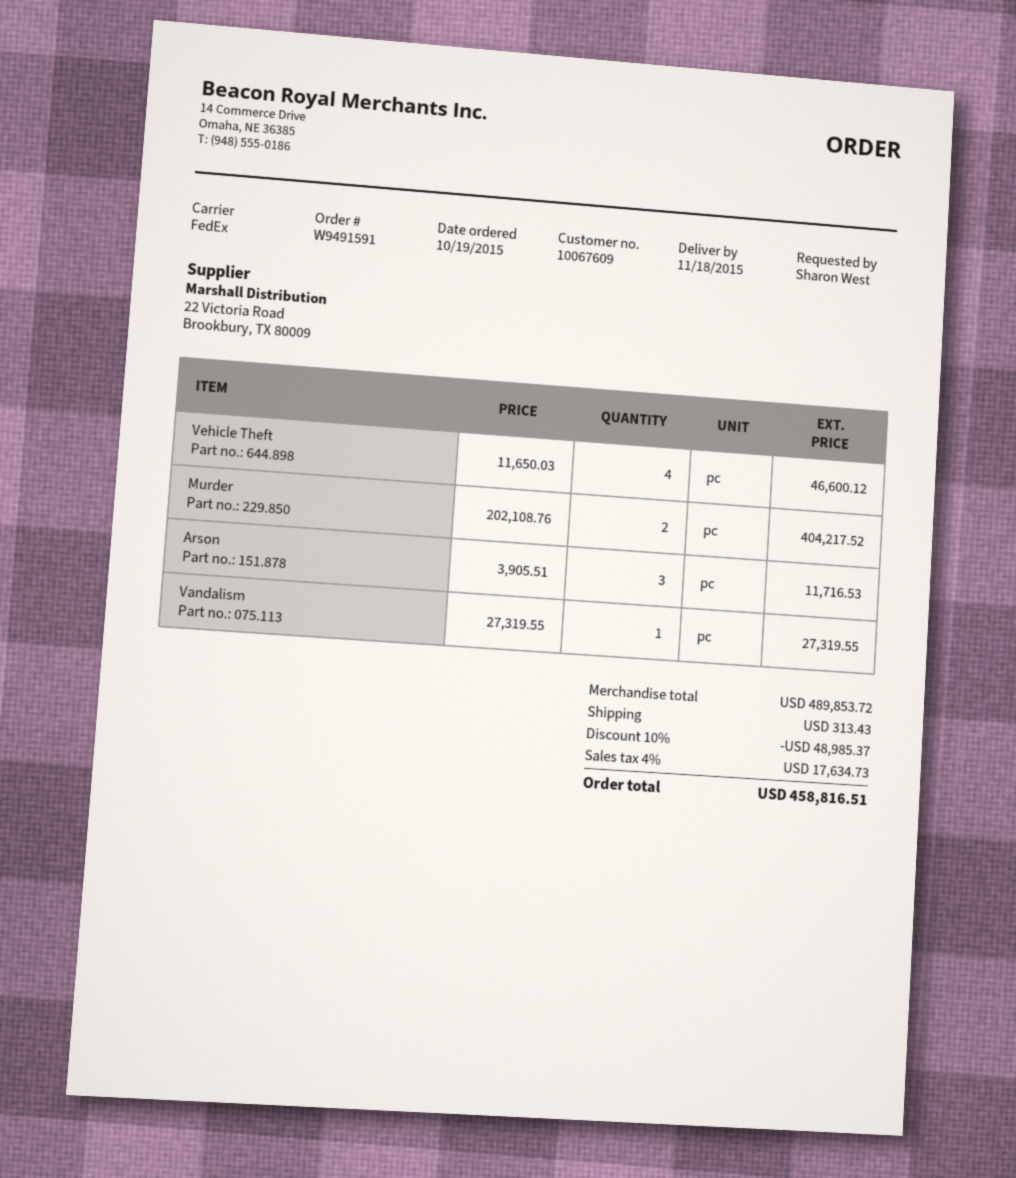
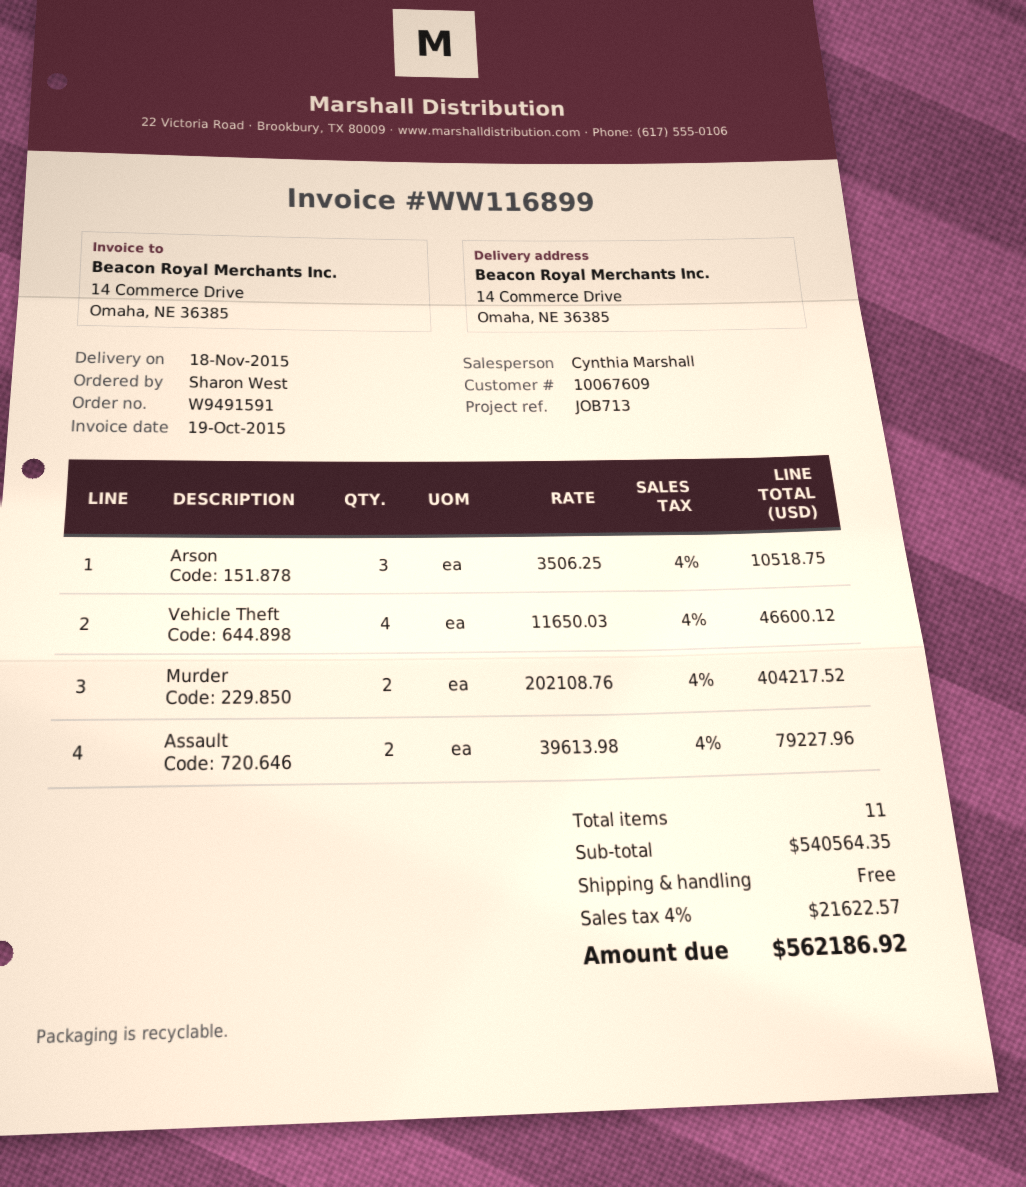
Arson: 3 x 3905.51 = 11716.53 -> 3 x 3506.25 = 10518.75
Vandalism: 1 x 27319.55 = 27319.55 -> none
Assault: none -> 2 x 39613.98 = 79227.96
subtotal: 489853.72 -> 540564.35
discount: 10% = 48985.37 -> none
shipping: 313.43 -> 0.00
tax: 4% = 17634.73 -> 4% = 21622.57
total: 458816.51 -> 562186.92

